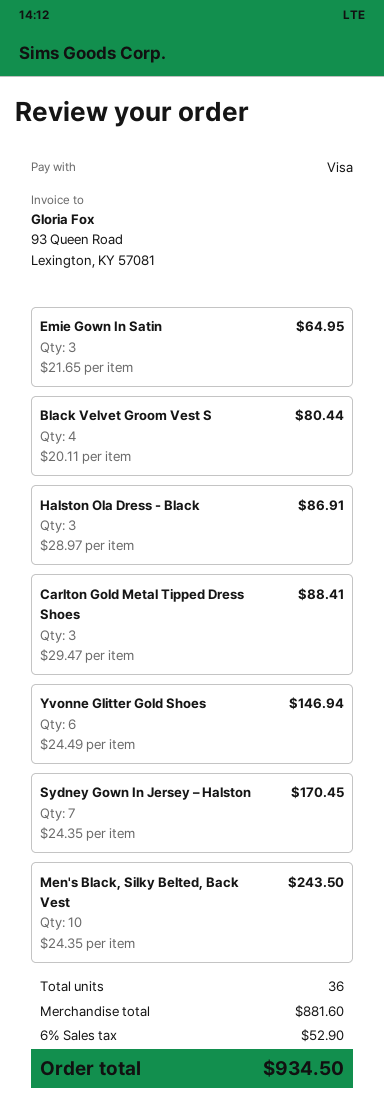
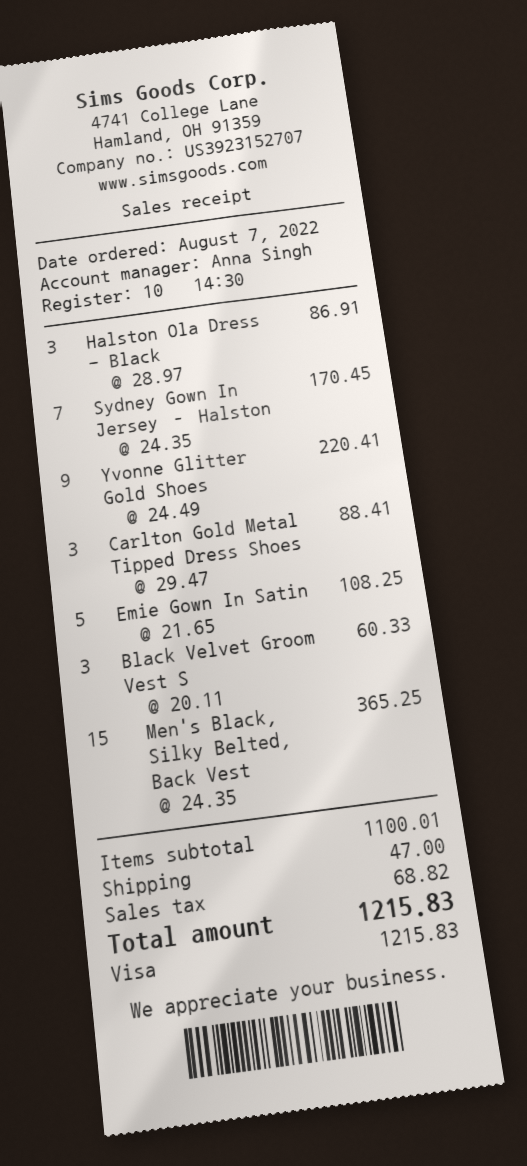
Emie Gown In Satin: 3 x 21.65 = 64.95 -> 5 x 21.65 = 108.25
Black Velvet Groom Vest S: 4 x 20.11 = 80.44 -> 3 x 20.11 = 60.33
Yvonne Glitter Gold Shoes: 6 x 24.49 = 146.94 -> 9 x 24.49 = 220.41
Men's Black, Silky Belted, Back Vest: 10 x 24.35 = 243.50 -> 15 x 24.35 = 365.25
subtotal: 881.60 -> 1100.01
shipping: none -> 47.00
tax: 52.90 -> 68.82
total: 934.50 -> 1215.83

